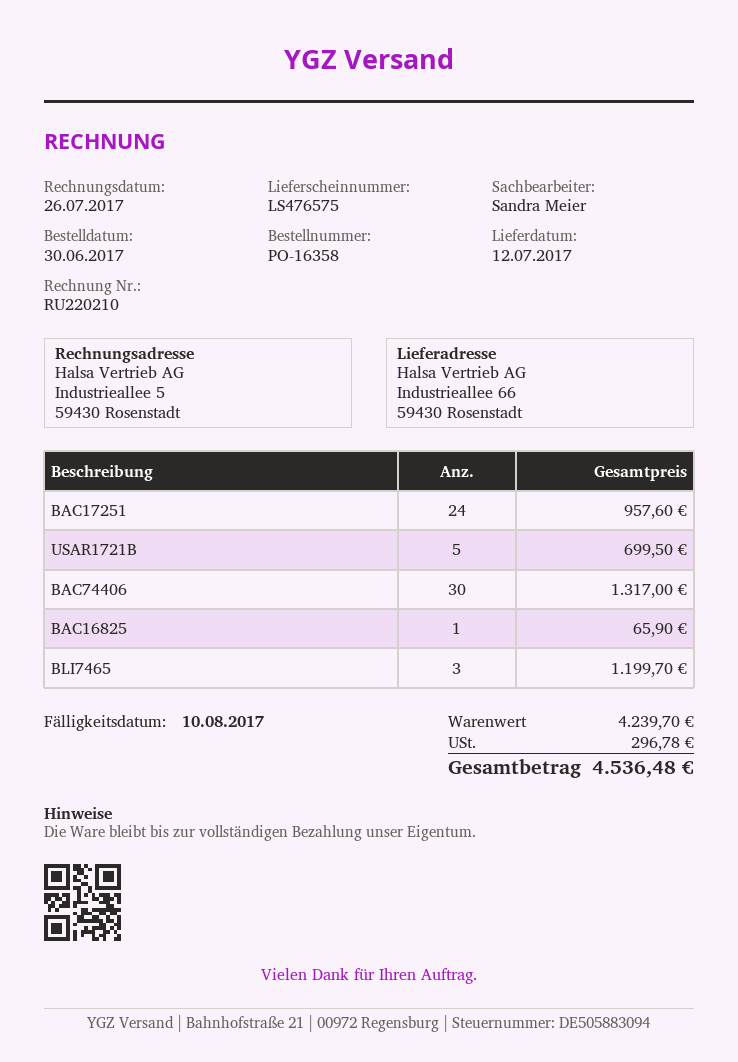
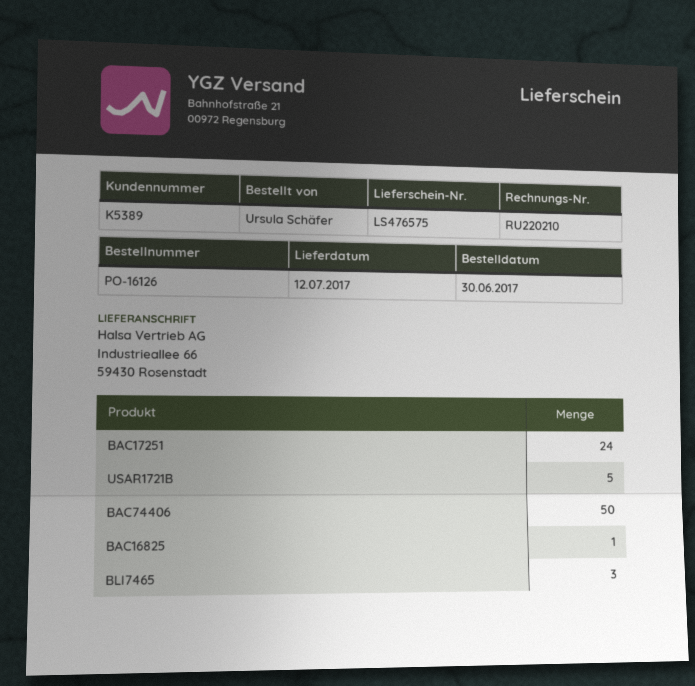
order number: PO-16358 -> PO-16126
BAC74406: 30 -> 50

